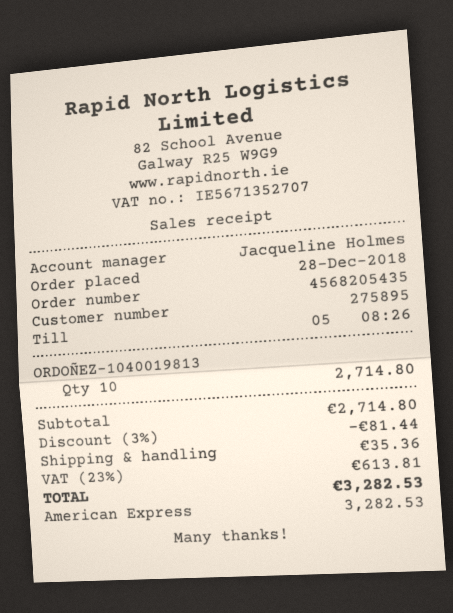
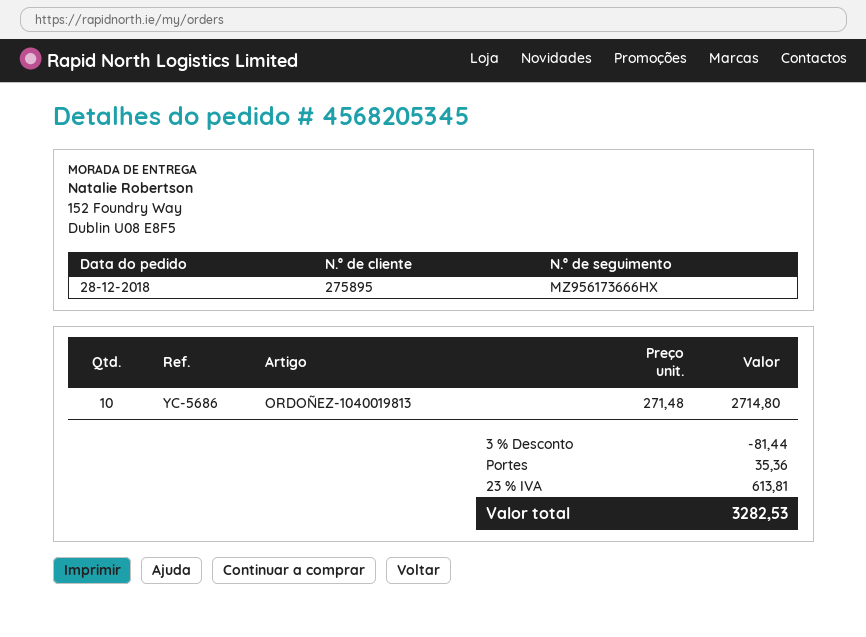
order number: 4568205435 -> 4568205345

